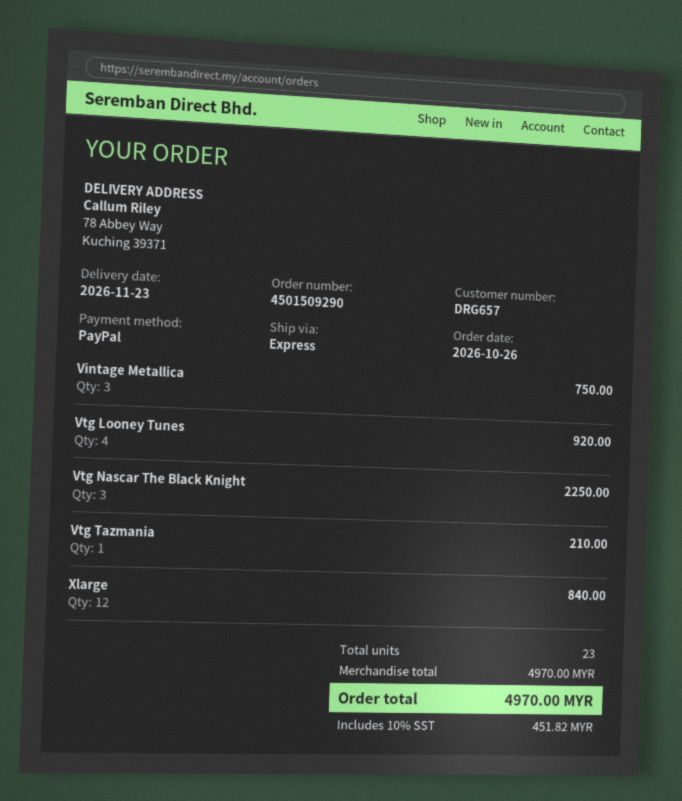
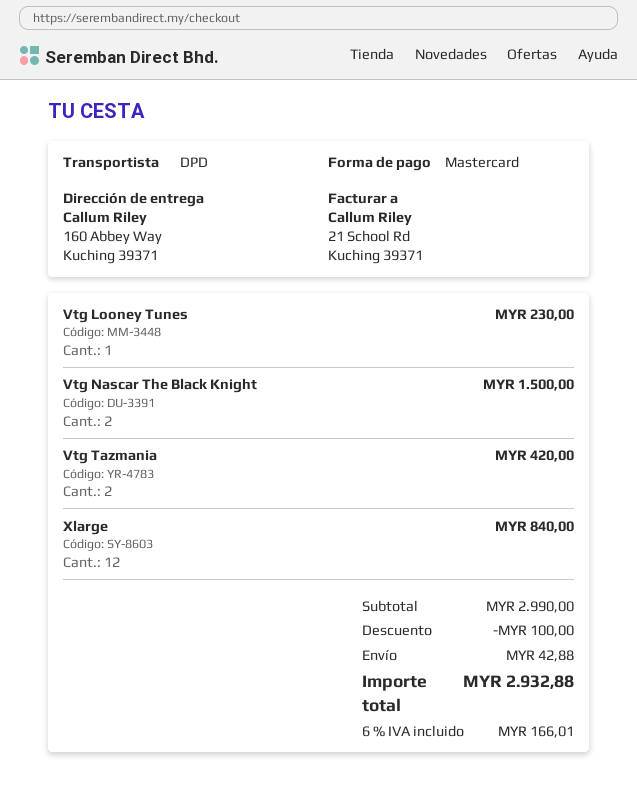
payment method: PayPal -> Mastercard
shipping method: express -> DPD
ship to: 78 Abbey Way, Kuching 39371 -> 160 Abbey Way, Kuching 39371
Vintage Metallica: 3 for 750.00 -> none
Vtg Looney Tunes: 4 for 920.00 -> 1 for 230.00
Vtg Nascar The Black Knight: 3 for 2250.00 -> 2 for 1500.00
Vtg Tazmania: 1 for 210.00 -> 2 for 420.00
subtotal: 4970.00 -> 2990.00
discount: none -> 100.00
shipping: none -> 42.88
tax: 10% = 451.82 -> 6% = 166.01
total: 4970.00 -> 2932.88

